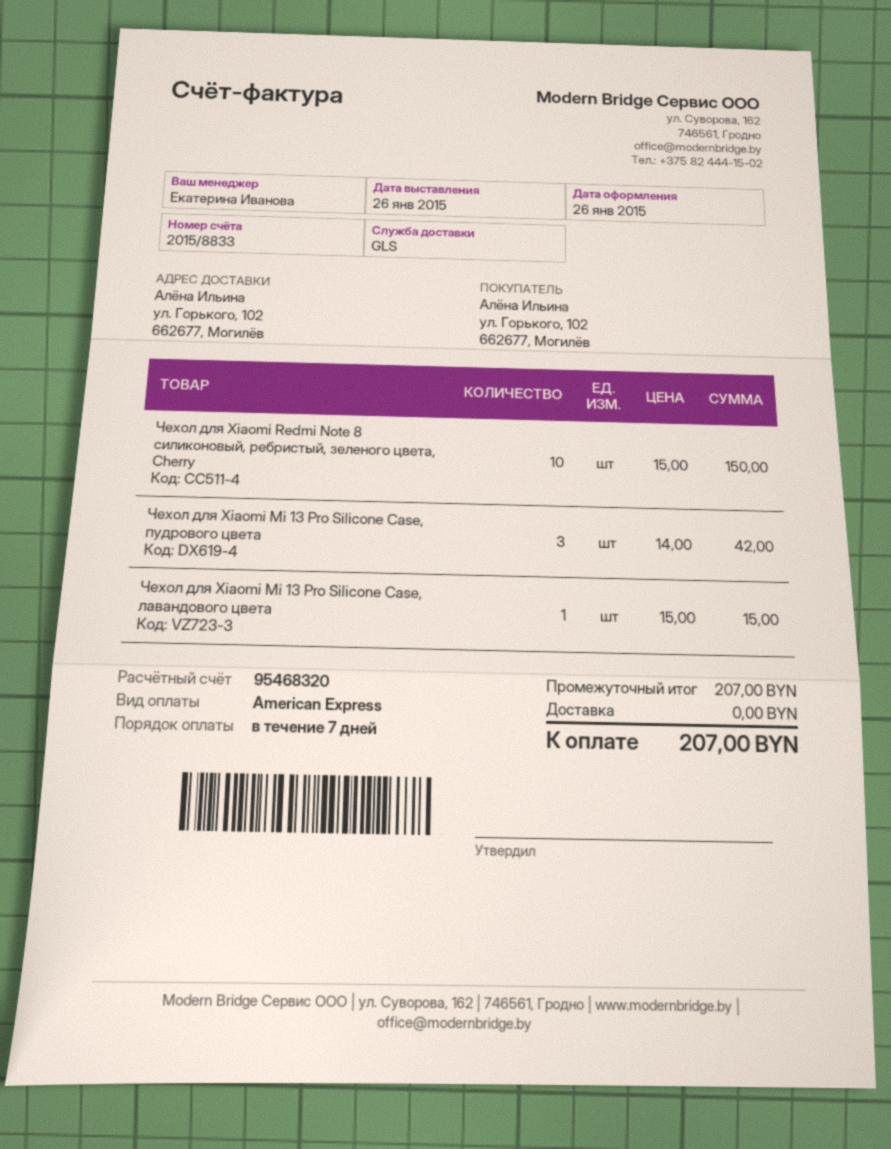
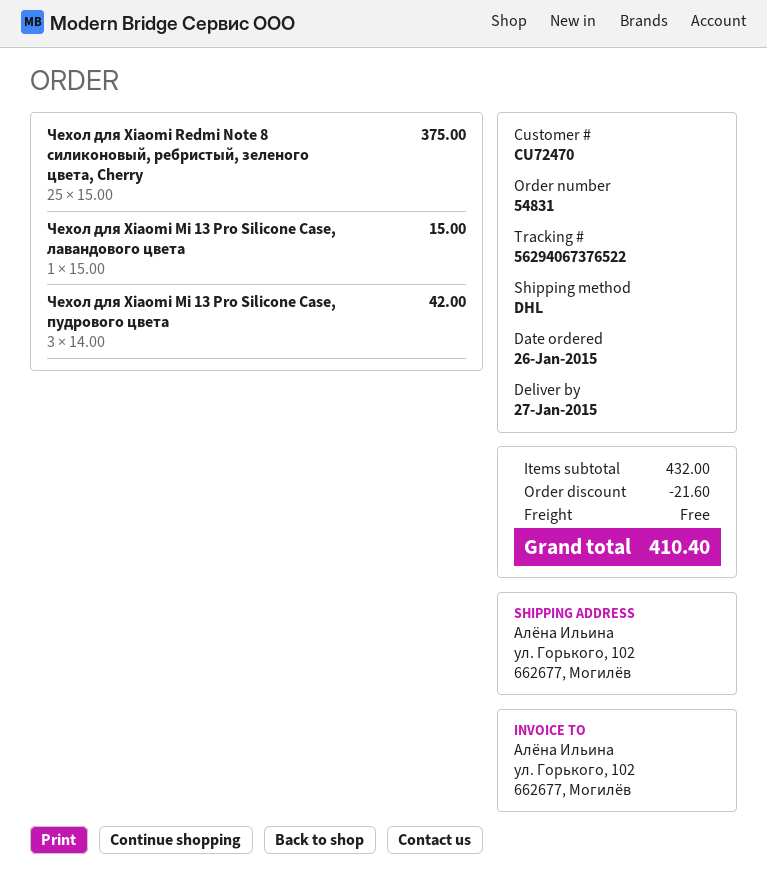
shipping method: GLS -> DHL
Чехол для Xiaomi Redmi Note 8 силиконовый, ребристый, зеленого цвета, Cherry: 10 x 15.00 = 150.00 -> 25 x 15.00 = 375.00
subtotal: 207.00 -> 432.00
discount: none -> 21.60
total: 207.00 -> 410.40

